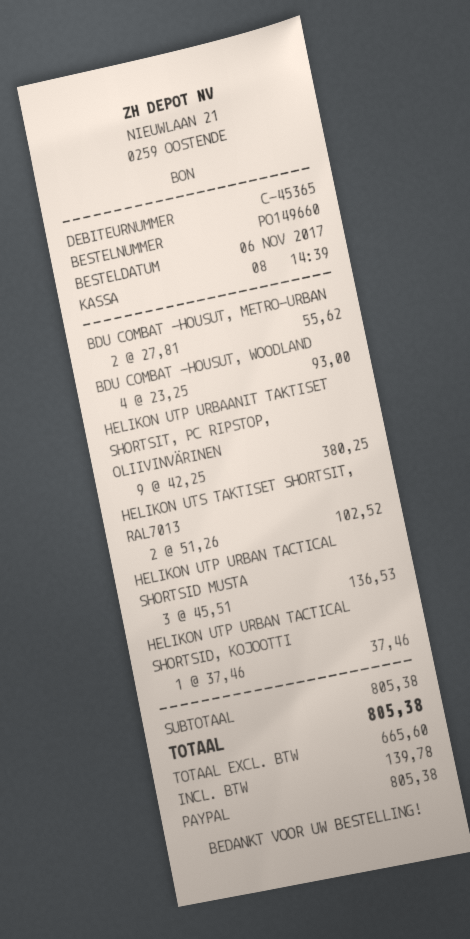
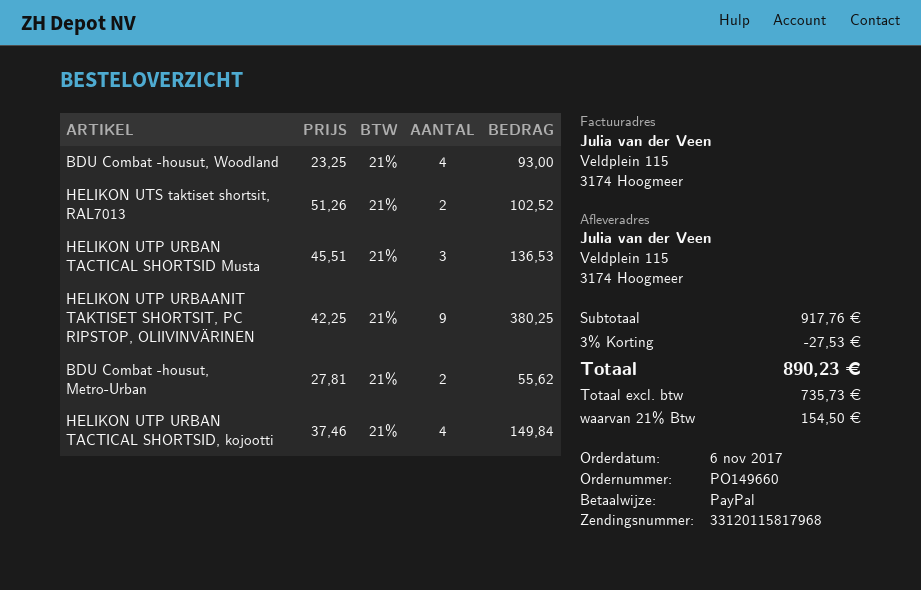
HELIKON UTP URBAN TACTICAL SHORTSID, KOJOOTTI: 1 x 37.46 = 37.46 -> 4 x 37.46 = 149.84
subtotal: 805.38 -> 917.76
discount: none -> 3% = 27.53
net: 665.60 -> 735.73
tax: 139.78 -> 154.50
total: 805.38 -> 890.23

